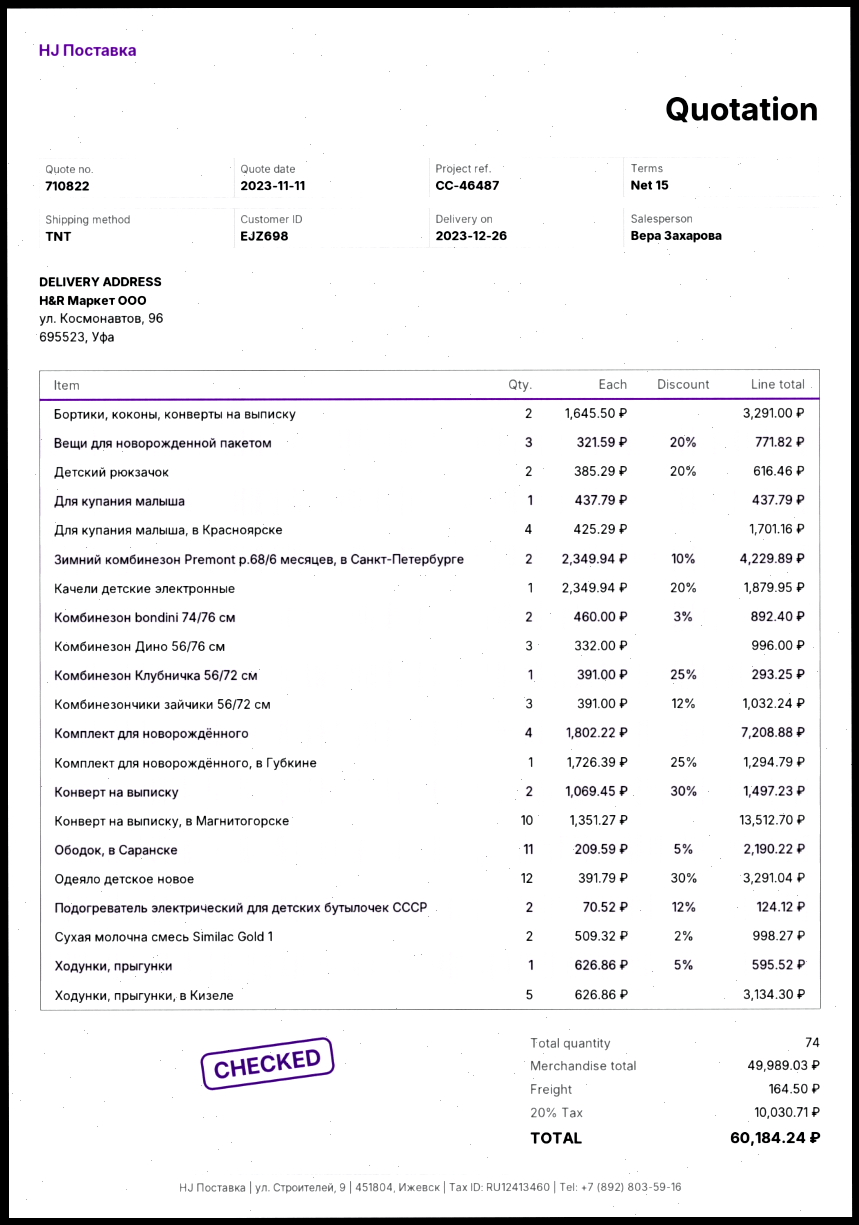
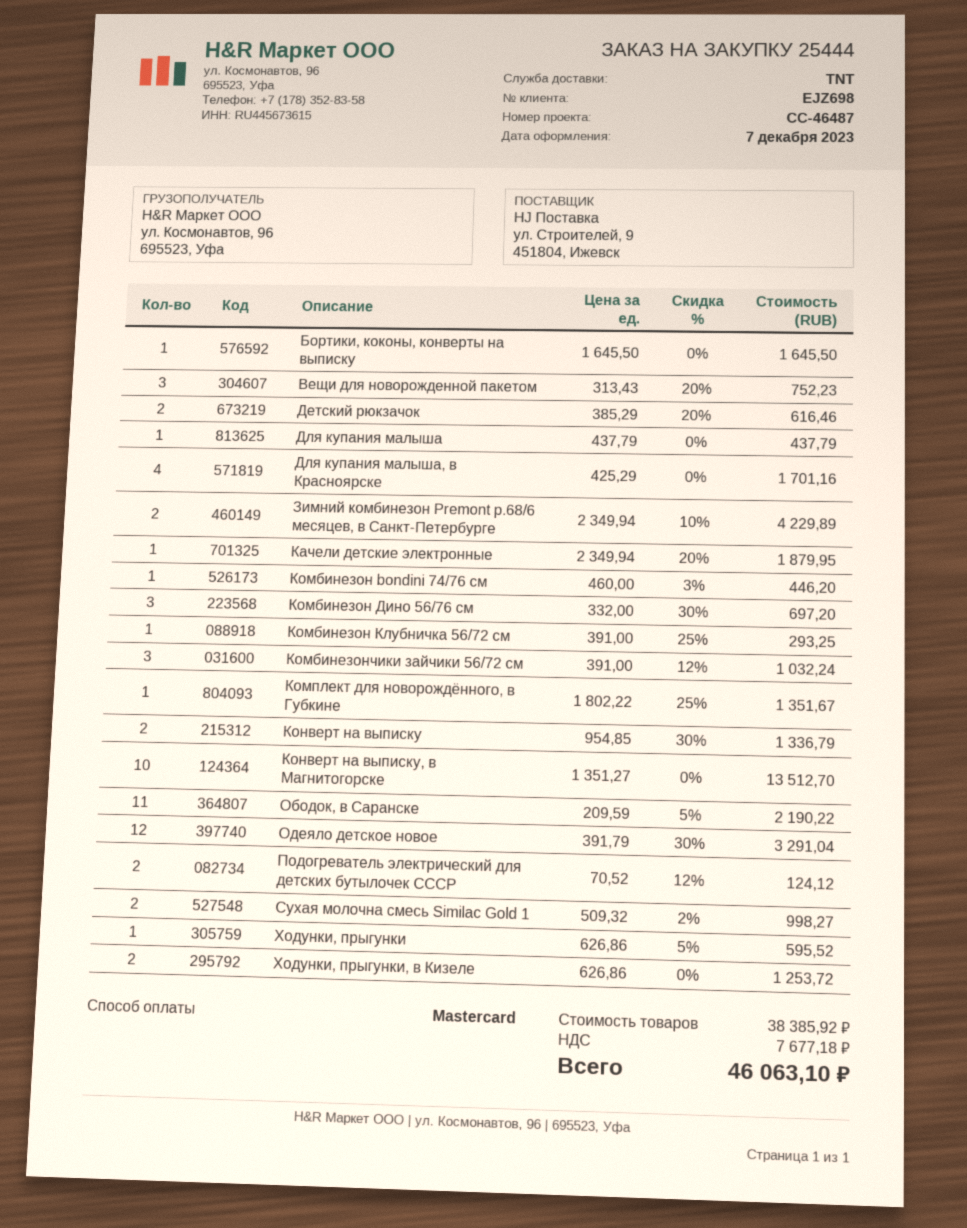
Бортики, коконы, конверты на выписку: 2 x 1645.50 = 3291.00 -> 1 x 1645.50 = 1645.50
Вещи для новорожденной пакетом: 3 x 321.59 - 20% = 771.82 -> 3 x 313.43 - 20% = 752.23
Комбинезон bondini 74/76 см: 2 x 460.00 - 3% = 892.40 -> 1 x 460.00 - 3% = 446.20
Комбинезон Дино 56/76 см: 3 x 332.00 = 996.00 -> 3 x 332.00 - 30% = 697.20
Комплект для новорождённого: 4 x 1802.22 = 7208.88 -> none
Комплект для новорождённого, в Губкине: 1 x 1726.39 - 25% = 1294.79 -> 1 x 1802.22 - 25% = 1351.67
Конверт на выписку: 2 x 1069.45 - 30% = 1497.23 -> 2 x 954.85 - 30% = 1336.79
Ходунки, прыгунки, в Кизеле: 5 x 626.86 = 3134.30 -> 2 x 626.86 = 1253.72
subtotal: 49989.03 -> 38385.92
shipping: 164.50 -> none
tax: 10030.71 -> 7677.18
total: 60184.24 -> 46063.10

